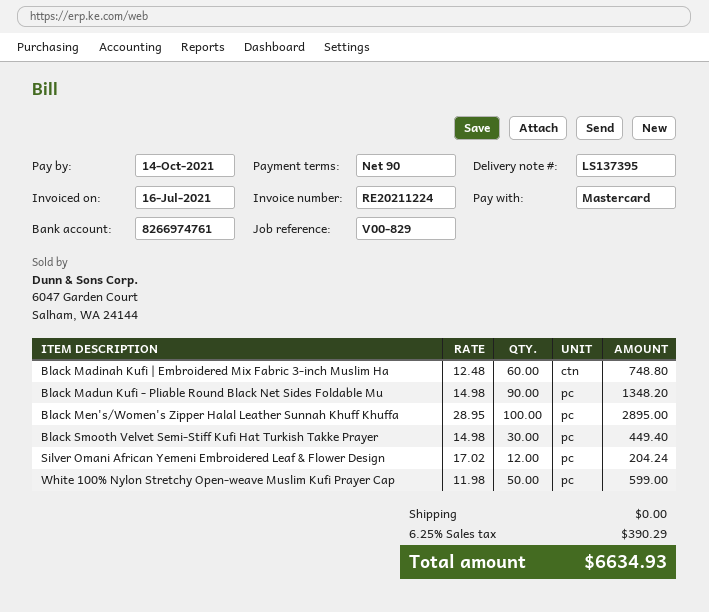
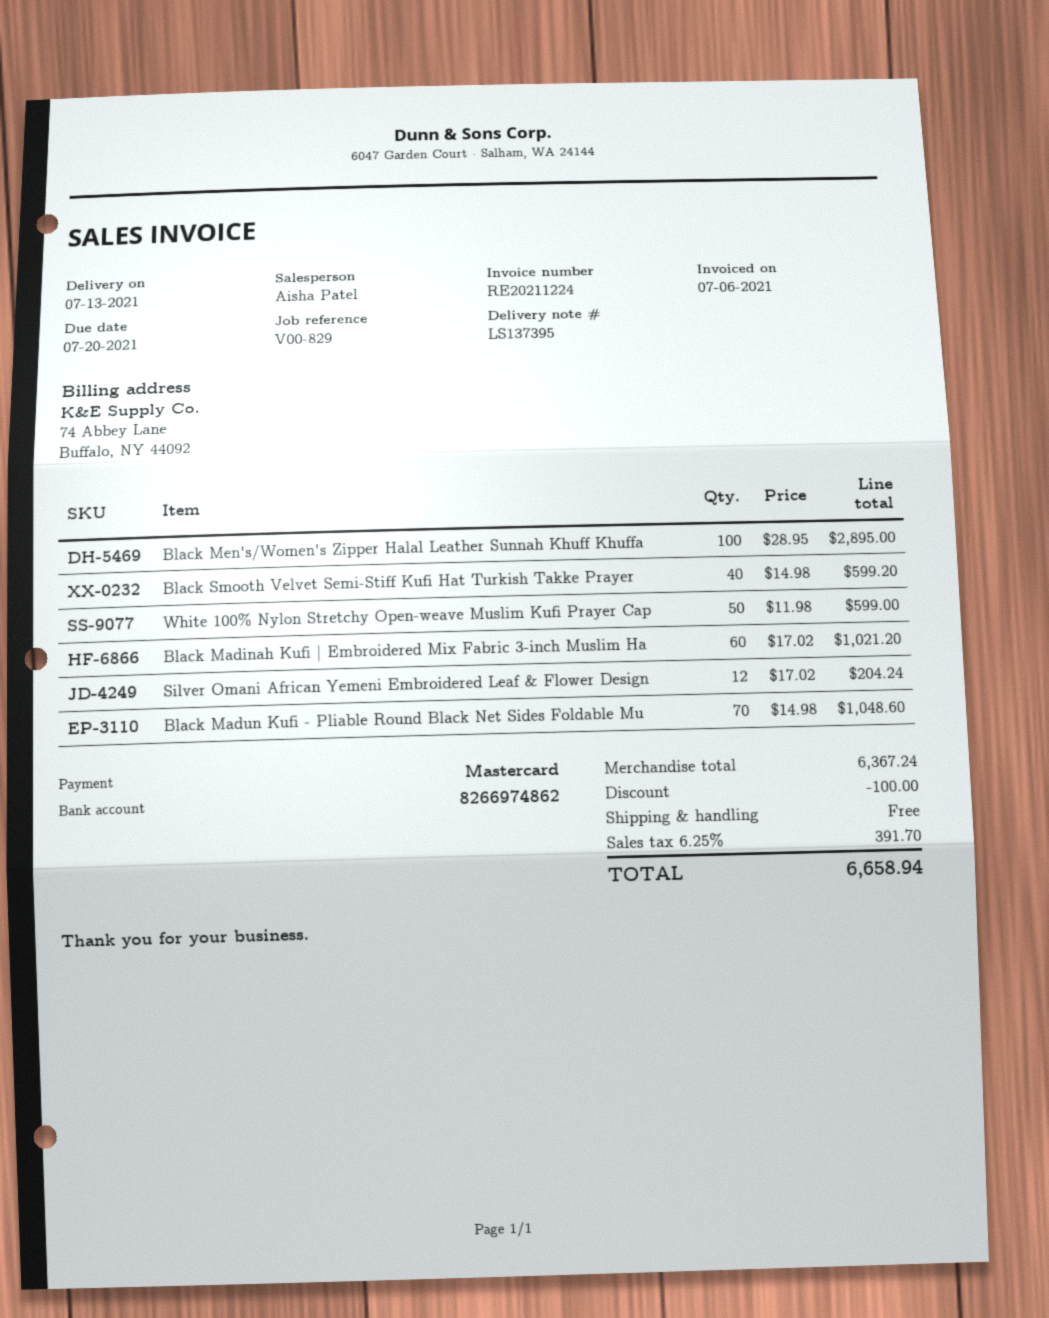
invoice date: 2021-07-16 -> 2021-07-06
due date: 2021-10-14 -> 2021-07-20
bank account: 8266974761 -> 8266974862
Black Madinah Kufi | Embroidered Mix Fabric 3-inch Muslim Ha: 60 x 12.48 = 748.80 -> 60 x 17.02 = 1021.20
Black Madun Kufi - Pliable Round Black Net Sides Foldable Mu: 90 x 14.98 = 1348.20 -> 70 x 14.98 = 1048.60
Black Smooth Velvet Semi-Stiff Kufi Hat Turkish Takke Prayer: 30 x 14.98 = 449.40 -> 40 x 14.98 = 599.20
discount: none -> 100.00
tax: 6.25% = 390.29 -> 6.25% = 391.70
total: 6634.93 -> 6658.94

